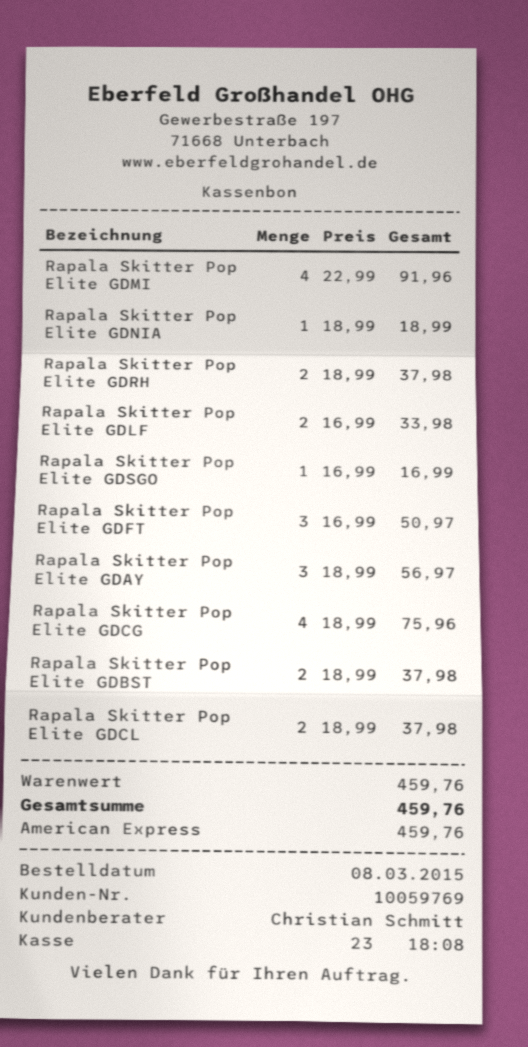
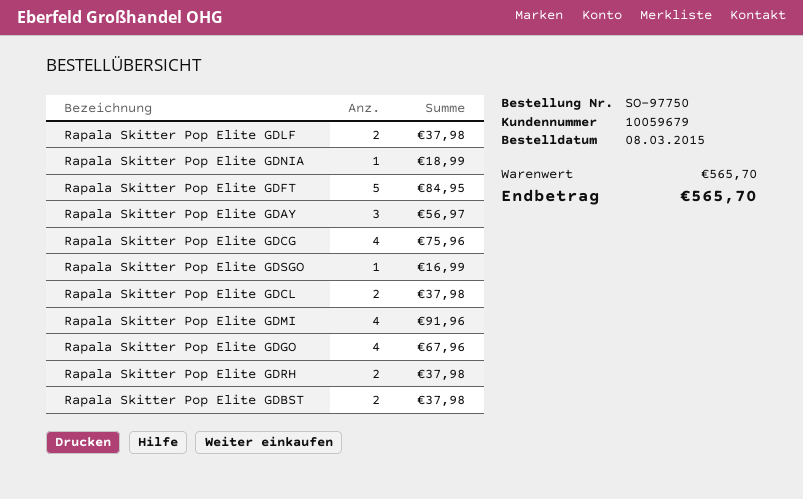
customer number: 10059769 -> 10059679
Rapala Skitter Pop Elite GDLF: 2 for 33.98 -> 2 for 37.98
Rapala Skitter Pop Elite GDFT: 3 for 50.97 -> 5 for 84.95
Rapala Skitter Pop Elite GDGO: none -> 4 for 67.96
subtotal: 459.76 -> 565.70
total: 459.76 -> 565.70

